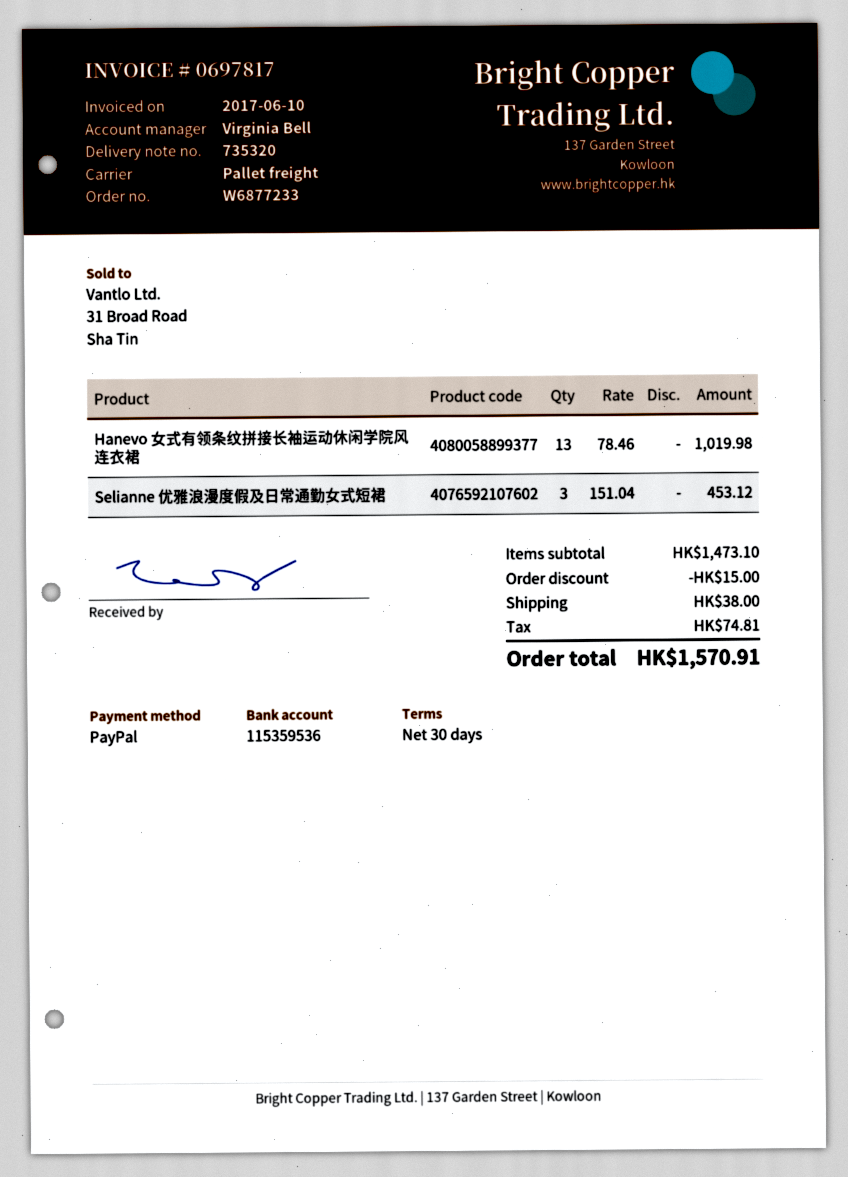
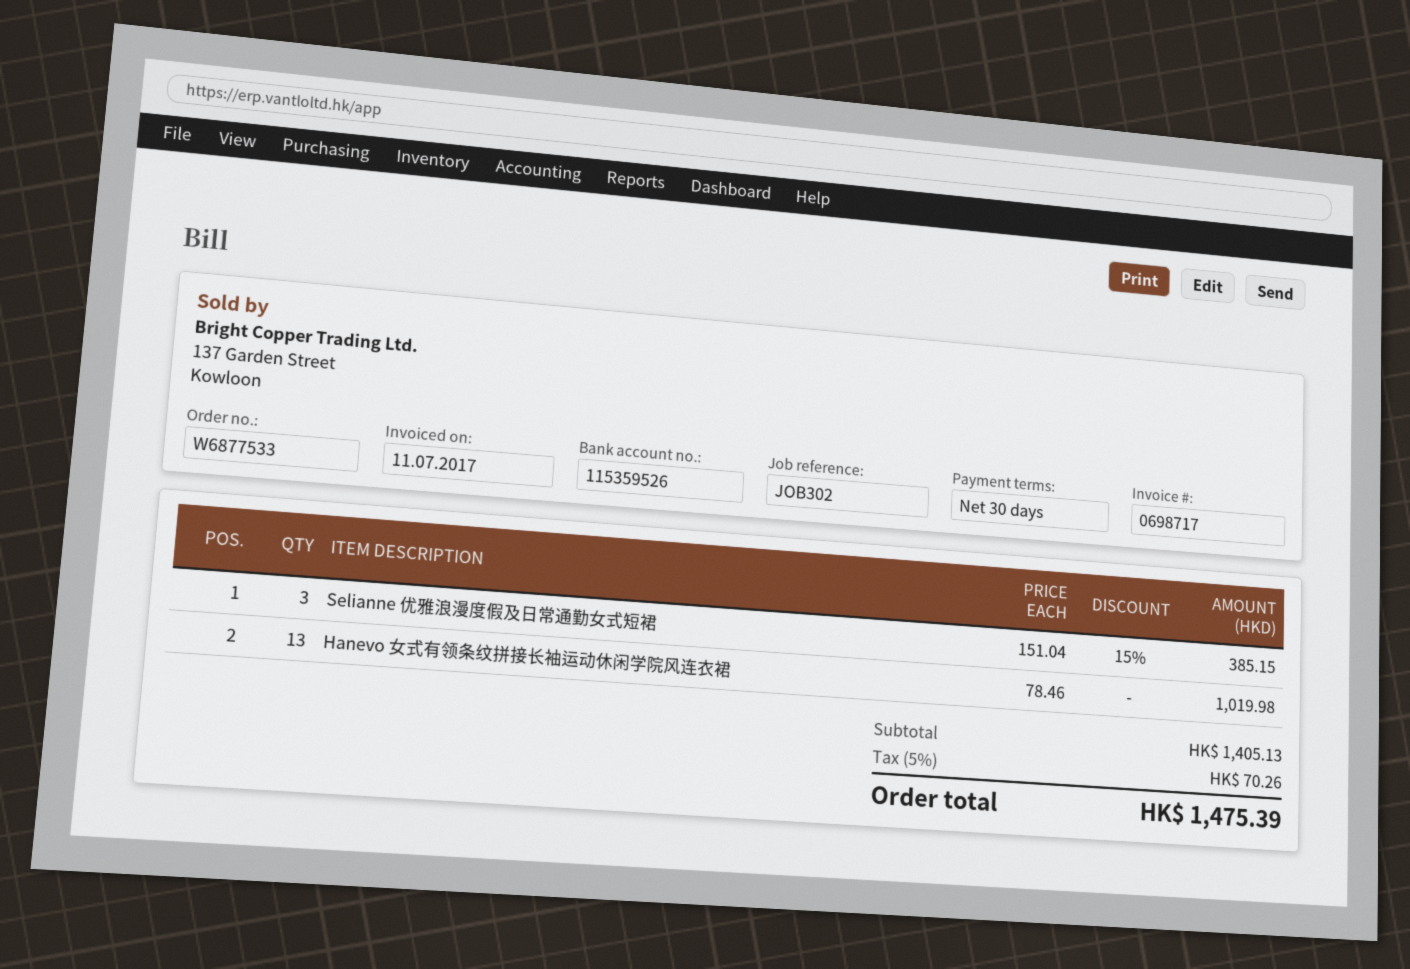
order number: W6877233 -> W6877533
invoice number: 0697817 -> 0698717
invoice date: 2017-06-10 -> 2017-07-11
bank account: 115359536 -> 115359526
Selianne 优雅浪漫度假及日常通勤女式短裙: 3 x 151.04 = 453.12 -> 3 x 151.04 - 15% = 385.15
subtotal: 1473.10 -> 1405.13
discount: 15.00 -> none
shipping: 38.00 -> none
tax: 74.81 -> 70.26
total: 1570.91 -> 1475.39

